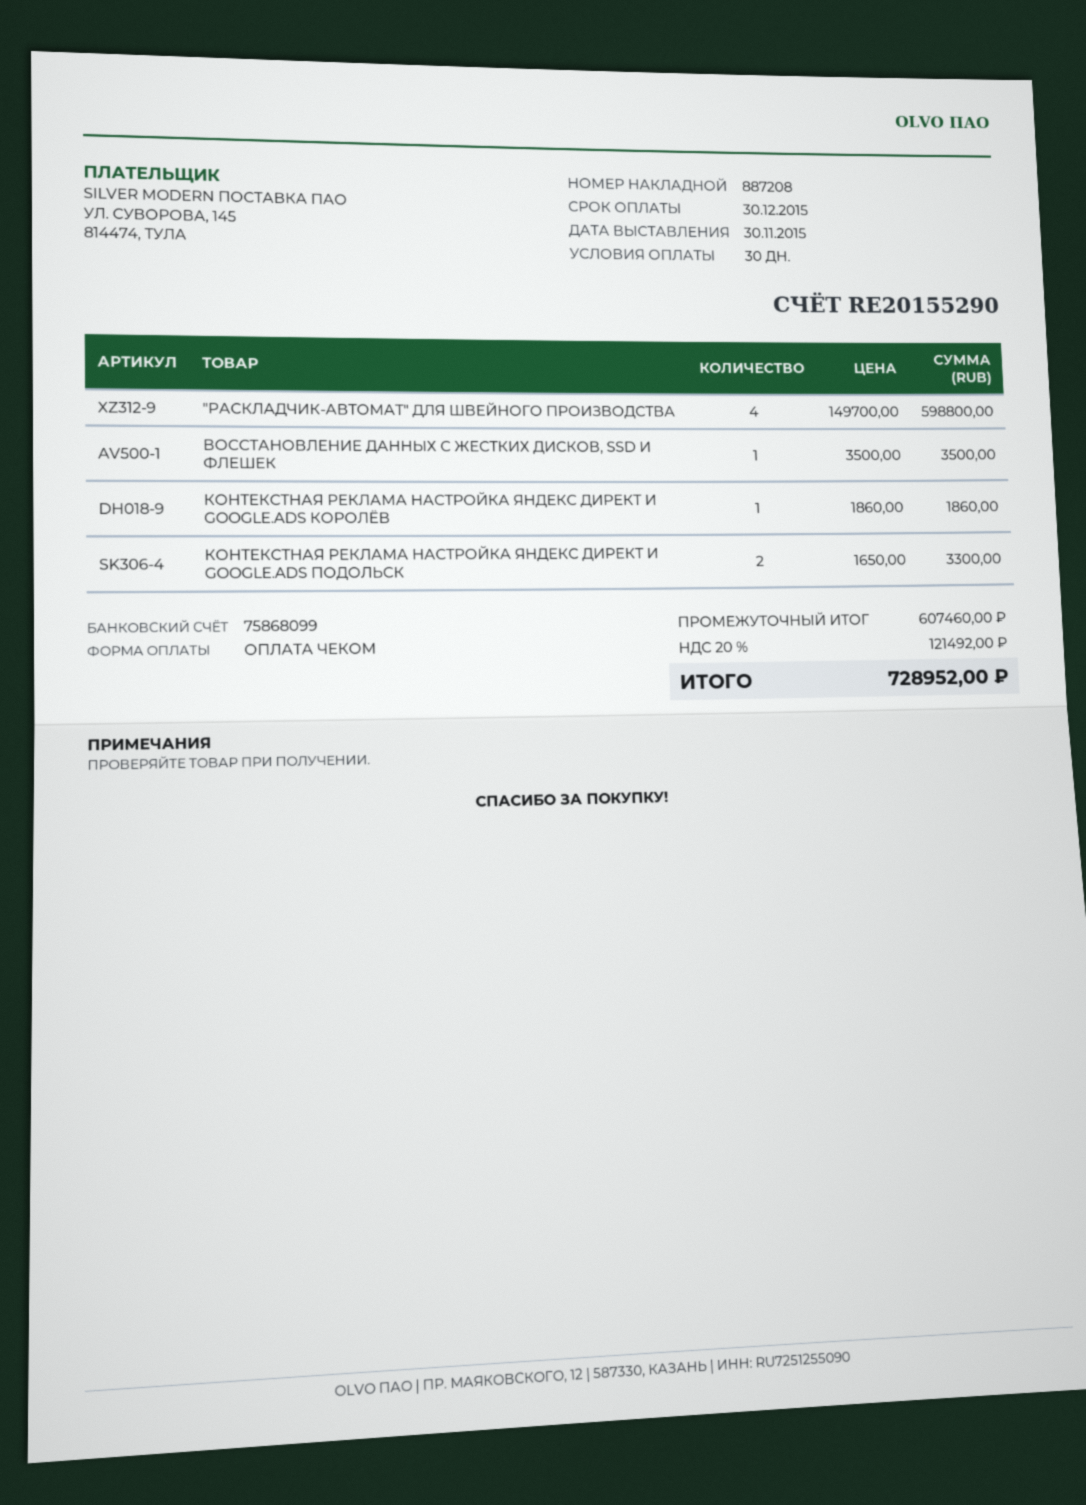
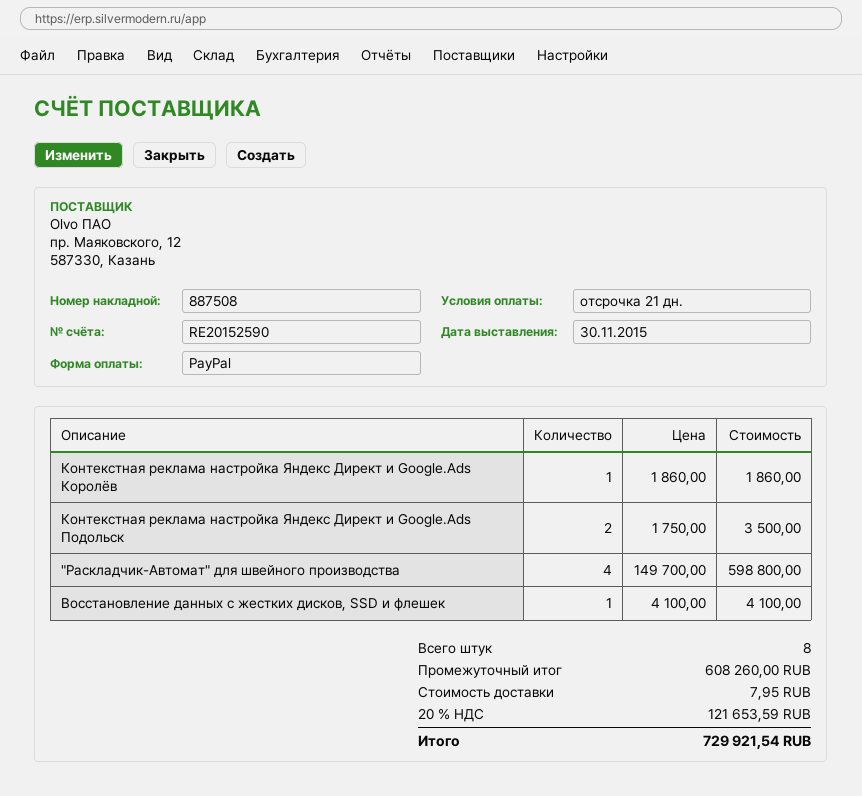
delivery note number: 887208 -> 887508
invoice number: RE20155290 -> RE20152590
payment terms: 30 days -> 21 days
payment method: cheque -> PayPal
ВОССТАНОВЛЕНИЕ ДАННЫХ С ЖЕСТКИХ ДИСКОВ, SSD И ФЛЕШЕК: 1 x 3500.00 = 3500.00 -> 1 x 4100.00 = 4100.00
КОНТЕКСТНАЯ РЕКЛАМА НАСТРОЙКА ЯНДЕКС ДИРЕКТ И GOOGLE.ADS ПОДОЛЬСК: 2 x 1650.00 = 3300.00 -> 2 x 1750.00 = 3500.00
subtotal: 607460.00 -> 608260.00
shipping: none -> 7.95
tax: 20% = 121492.00 -> 20% = 121653.59
total: 728952.00 -> 729921.54

